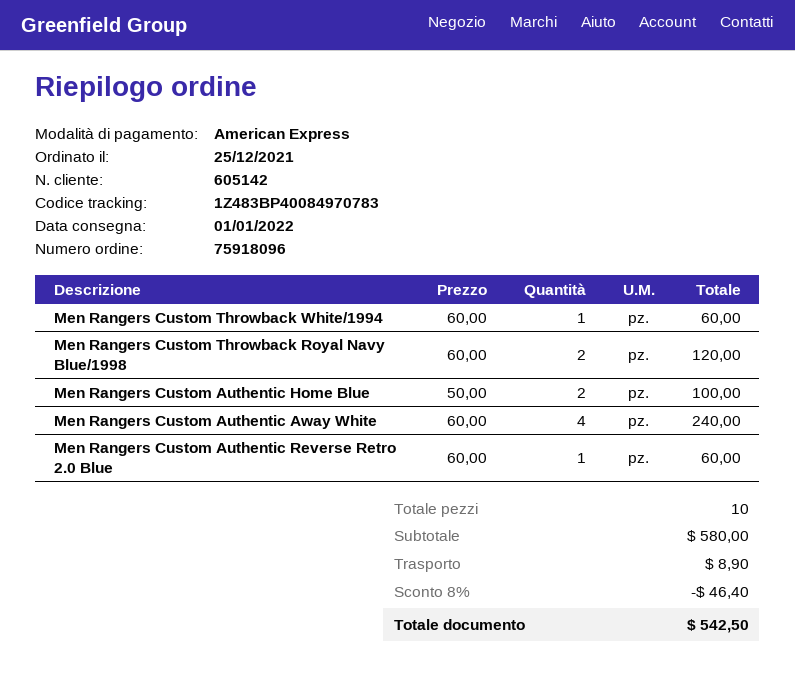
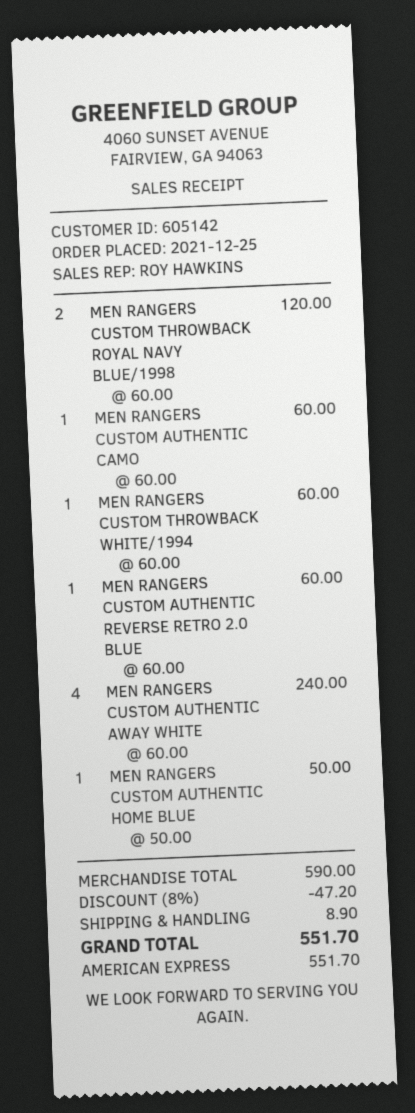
Men Rangers Custom Authentic Home Blue: 2 x 50.00 = 100.00 -> 1 x 50.00 = 50.00
MEN RANGERS CUSTOM AUTHENTIC CAMO: none -> 1 x 60.00 = 60.00
subtotal: 580.00 -> 590.00
discount: 8% = 46.40 -> 8% = 47.20
total: 542.50 -> 551.70

